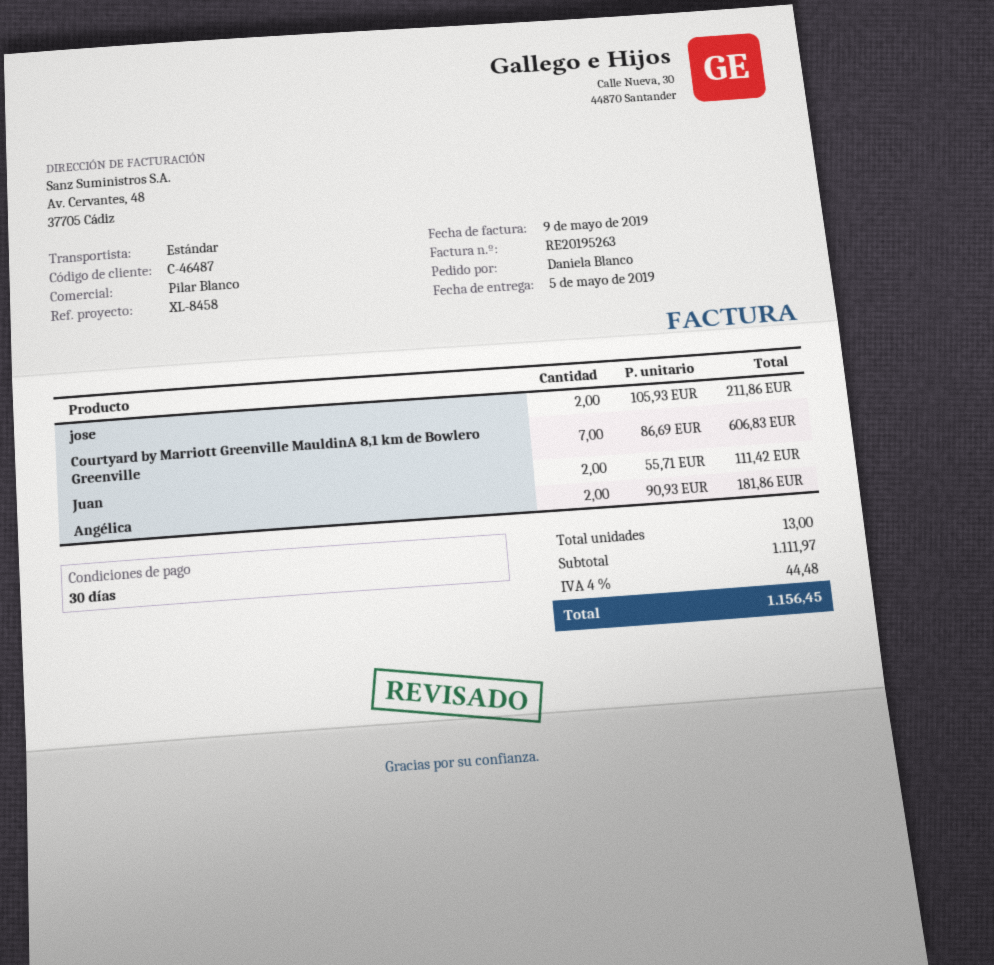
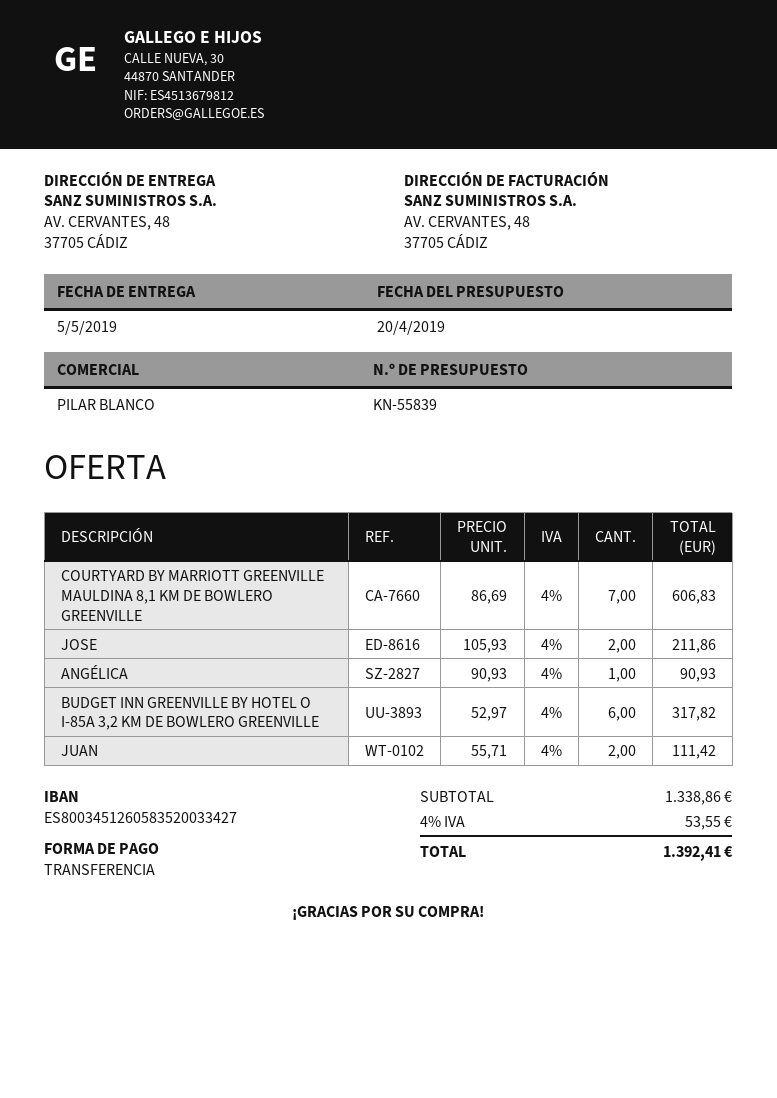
Angélica: 2 x 90.93 = 181.86 -> 1 x 90.93 = 90.93
BUDGET INN GREENVILLE BY HOTEL O I-85A 3,2 KM DE BOWLERO GREENVILLE: none -> 6 x 52.97 = 317.82
subtotal: 1111.97 -> 1338.86
tax: 4% = 44.48 -> 4% = 53.55
total: 1156.45 -> 1392.41

